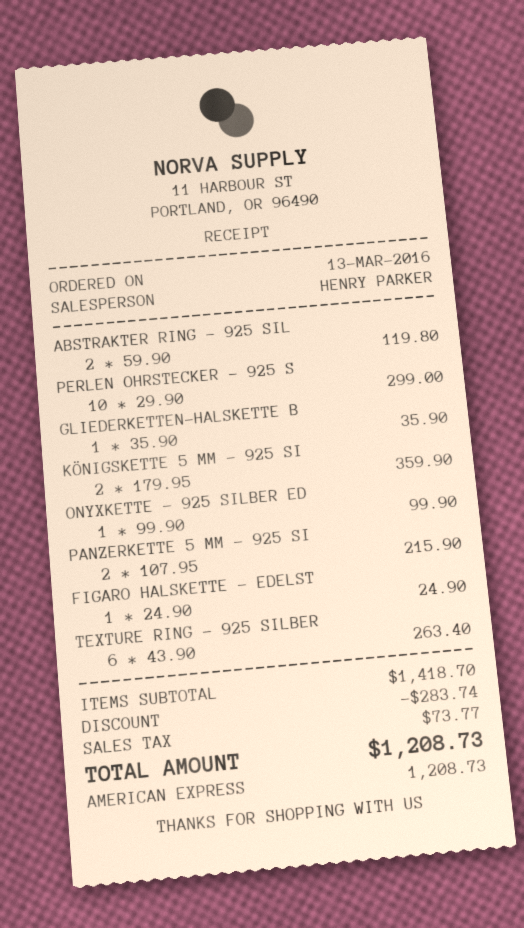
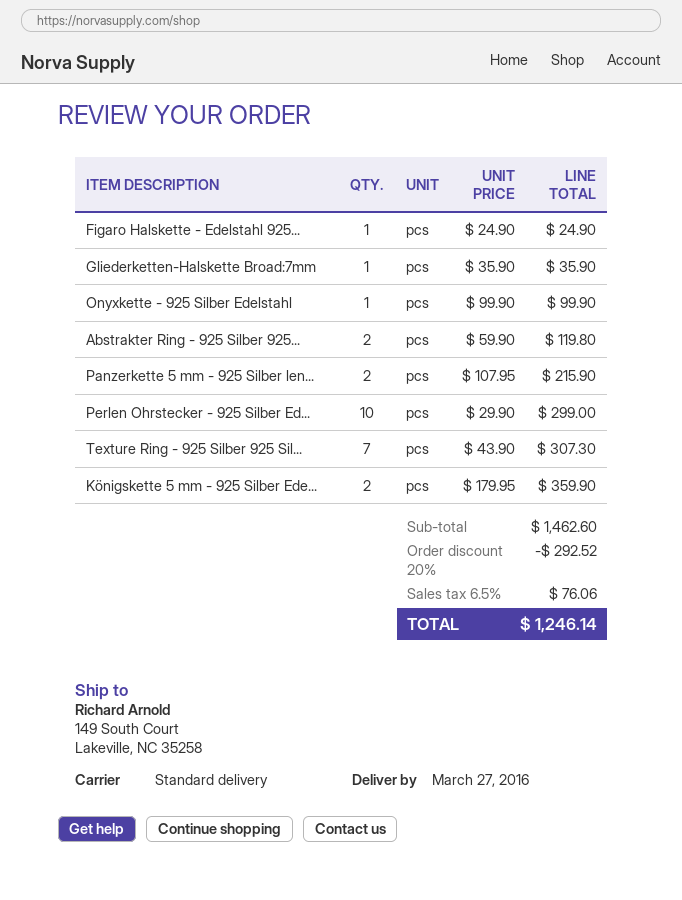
TEXTURE RING - 925 SILBER: 6 x 43.90 = 263.40 -> 7 x 43.90 = 307.30
subtotal: 1418.70 -> 1462.60
discount: 283.74 -> 292.52
tax: 73.77 -> 76.06
total: 1208.73 -> 1246.14

